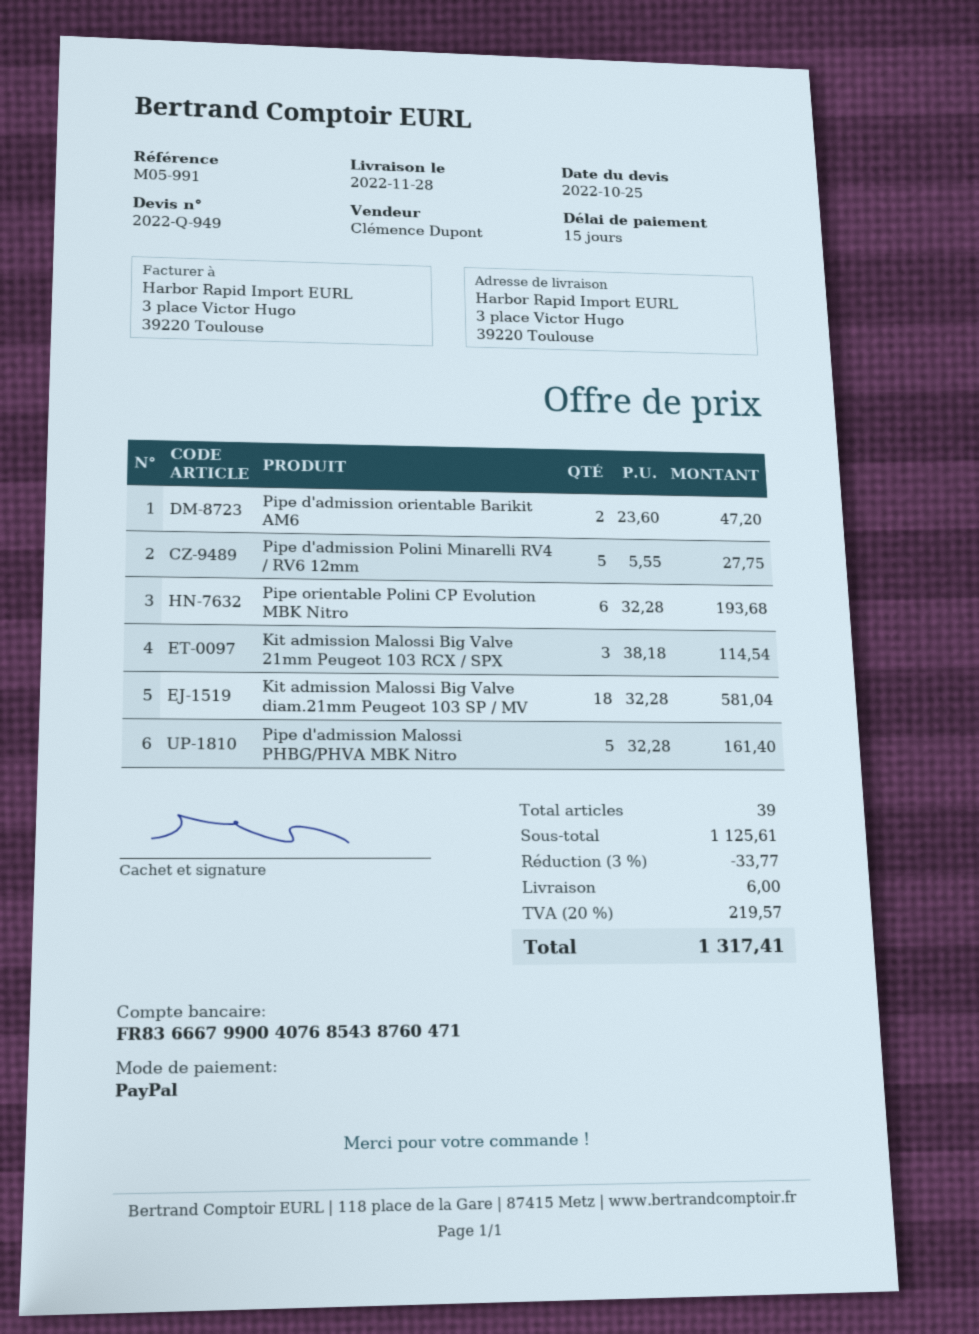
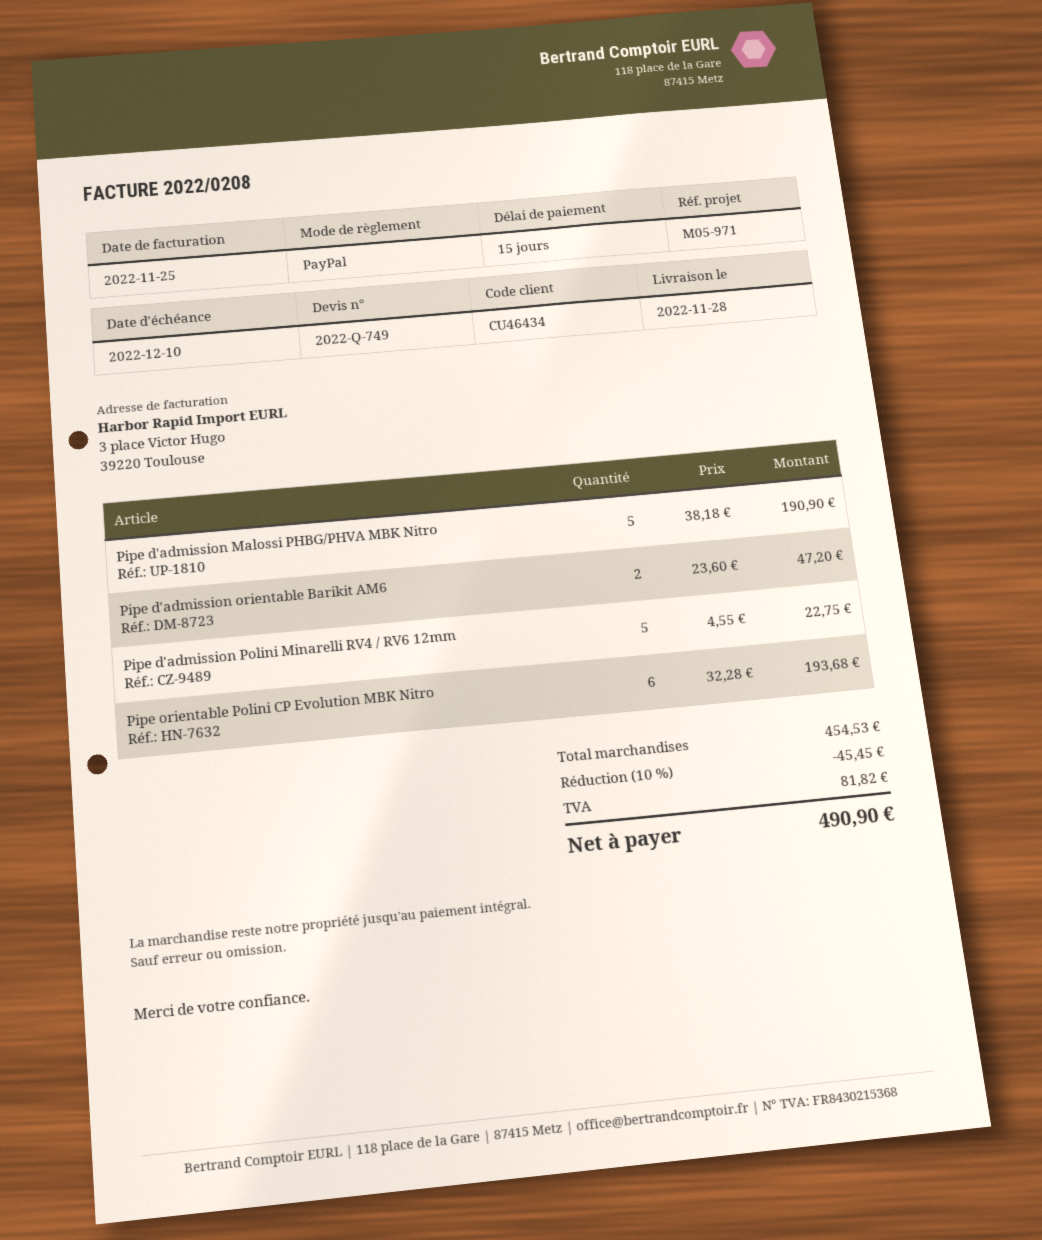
quote number: 2022-Q-949 -> 2022-Q-749
reference: M05-991 -> M05-971
Pipe d'admission Polini Minarelli RV4 / RV6 12mm: 5 x 5.55 = 27.75 -> 5 x 4.55 = 22.75
Kit admission Malossi Big Valve 21mm Peugeot 103 RCX / SPX: 3 x 38.18 = 114.54 -> none
Kit admission Malossi Big Valve diam.21mm Peugeot 103 SP / MV: 18 x 32.28 = 581.04 -> none
Pipe d'admission Malossi PHBG/PHVA MBK Nitro: 5 x 32.28 = 161.40 -> 5 x 38.18 = 190.90
subtotal: 1125.61 -> 454.53
discount: 3% = 33.77 -> 10% = 45.45
shipping: 6.00 -> none
tax: 219.57 -> 81.82
total: 1317.41 -> 490.90

